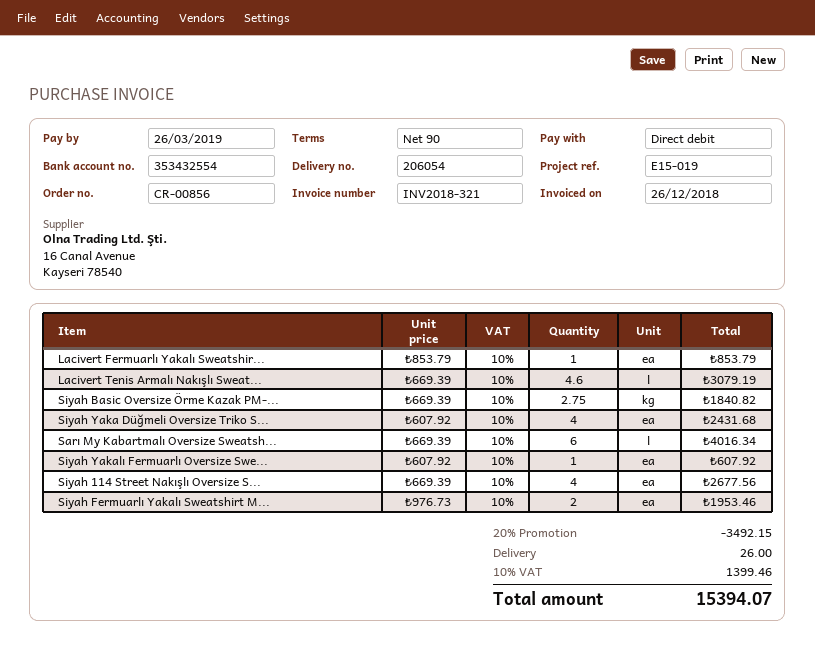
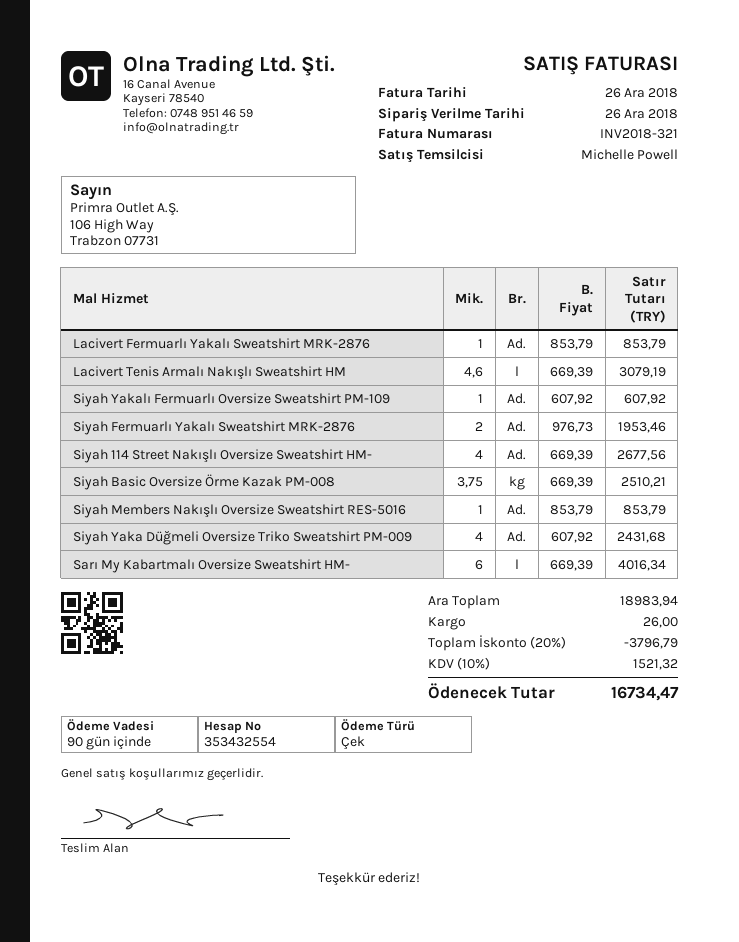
payment method: direct debit -> cheque
Siyah Basic Oversize Örme Kazak PM-...: 2.75 x 669.39 = 1840.82 -> 3.75 x 669.39 = 2510.21
Siyah Members Nakışlı Oversize Sweatshirt RES-5016: none -> 1 x 853.79 = 853.79
discount: 20% = 3492.15 -> 20% = 3796.79
tax: 10% = 1399.46 -> 10% = 1521.32
total: 15394.07 -> 16734.47

